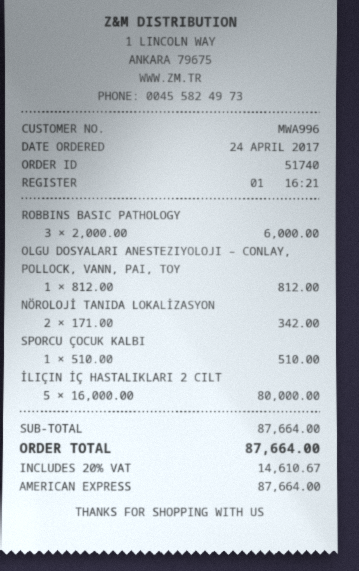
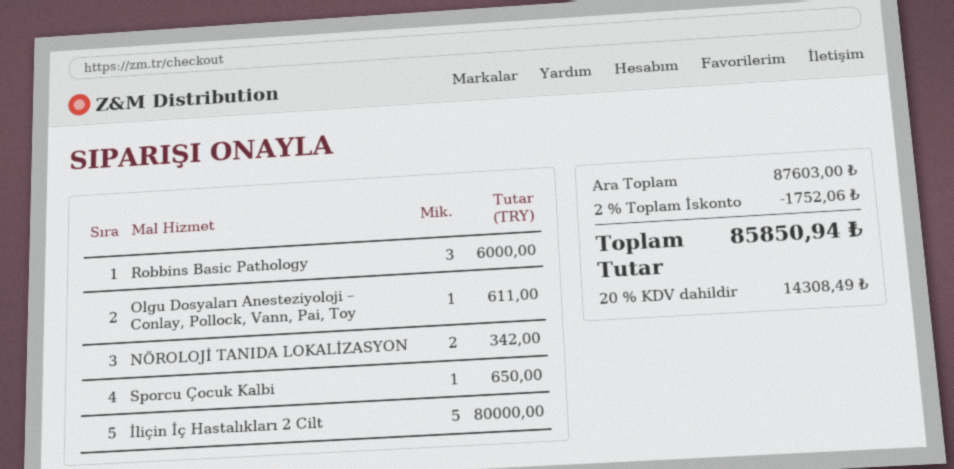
OLGU DOSYALARI ANESTEZIYOLOJI – CONLAY, POLLOCK, VANN, PAI, TOY: 1 for 812.00 -> 1 for 611.00
SPORCU ÇOCUK KALBI: 1 for 510.00 -> 1 for 650.00
subtotal: 87664.00 -> 87603.00
discount: none -> 2% = 1752.06
tax: 20% = 14610.67 -> 20% = 14308.49
total: 87664.00 -> 85850.94

